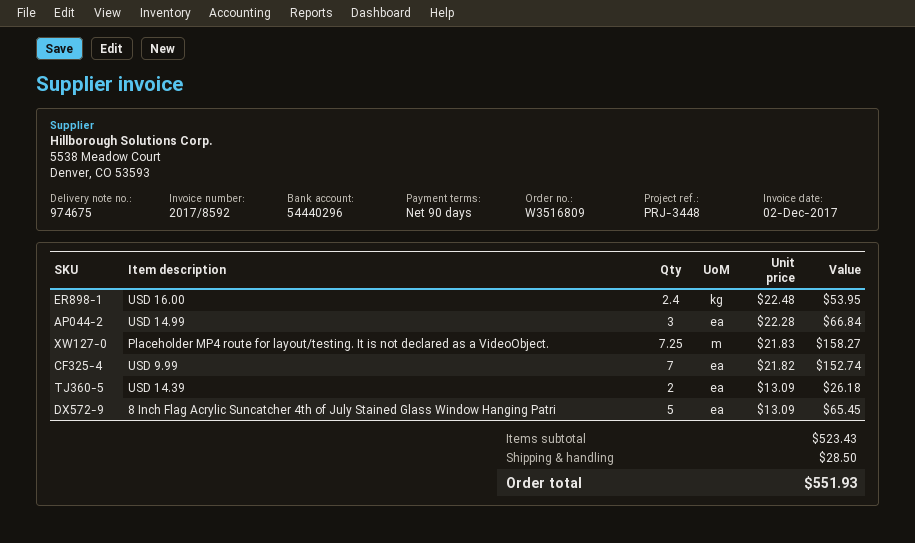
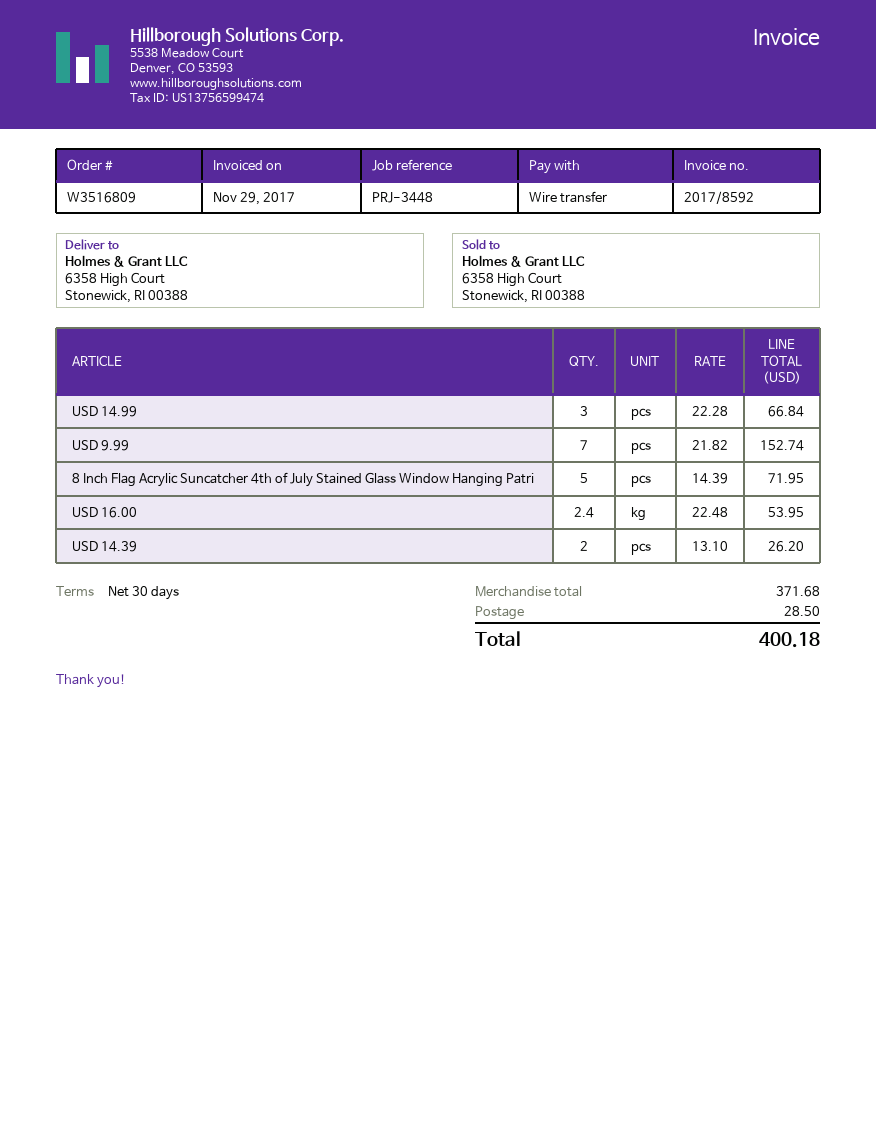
invoice date: 2017-12-02 -> 2017-11-29
payment terms: 90 days -> 30 days
Placeholder MP4 route for layout/testing. It is not declared as a VideoObject.: 7.25 x 21.83 = 158.27 -> none
USD 14.39: 2 x 13.09 = 26.18 -> 2 x 13.10 = 26.20
8 Inch Flag Acrylic Suncatcher 4th of July Stained Glass Window Hanging Patri: 5 x 13.09 = 65.45 -> 5 x 14.39 = 71.95
subtotal: 523.43 -> 371.68
total: 551.93 -> 400.18

